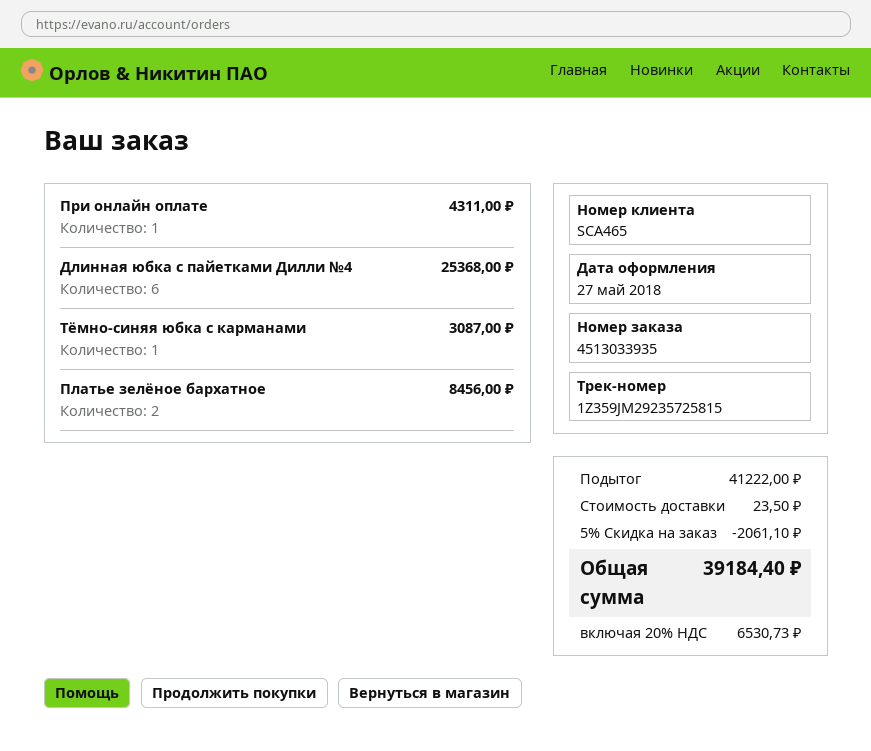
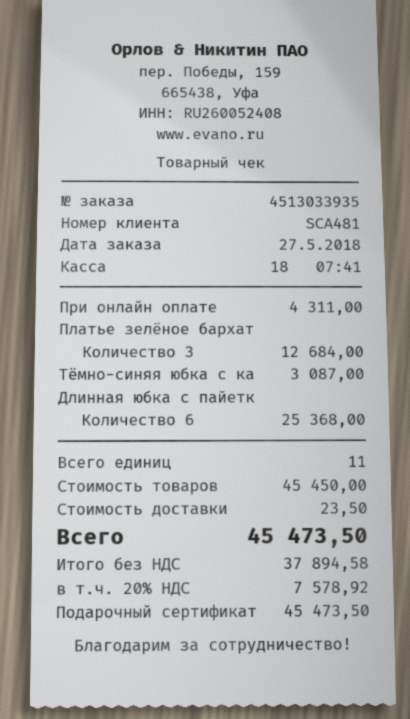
customer number: SCA465 -> SCA481
Платье зелёное бархатное: 2 for 8456.00 -> 3 for 12684.00
subtotal: 41222.00 -> 45450.00
discount: 5% = 2061.10 -> none
tax: 20% = 6530.73 -> 20% = 7578.92
total: 39184.40 -> 45473.50

